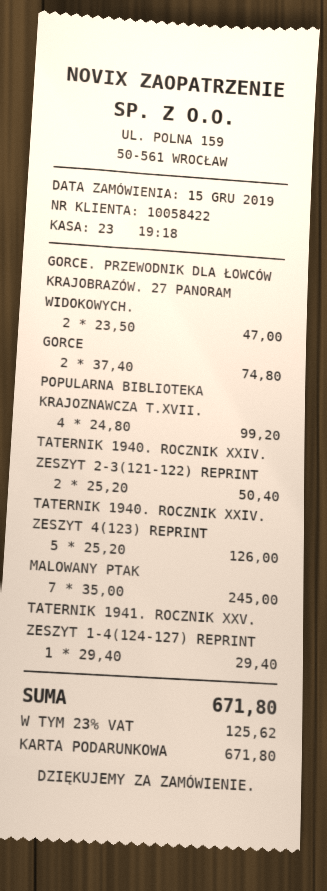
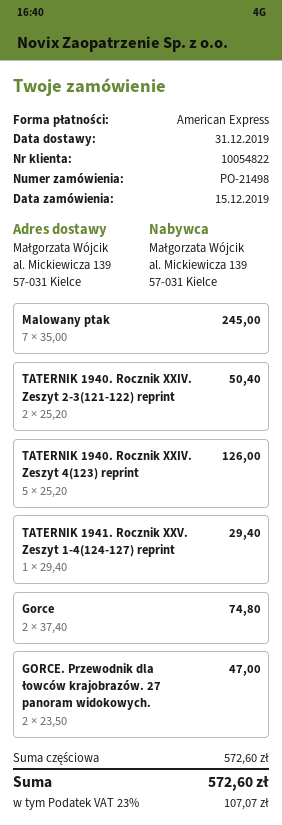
customer number: 10058422 -> 10054822
payment method: gift card -> American Express
POPULARNA BIBLIOTEKA KRAJOZNAWCZA T.XVII.: 4 x 24.80 = 99.20 -> none
tax: 23% = 125.62 -> 23% = 107.07
total: 671.80 -> 572.60

